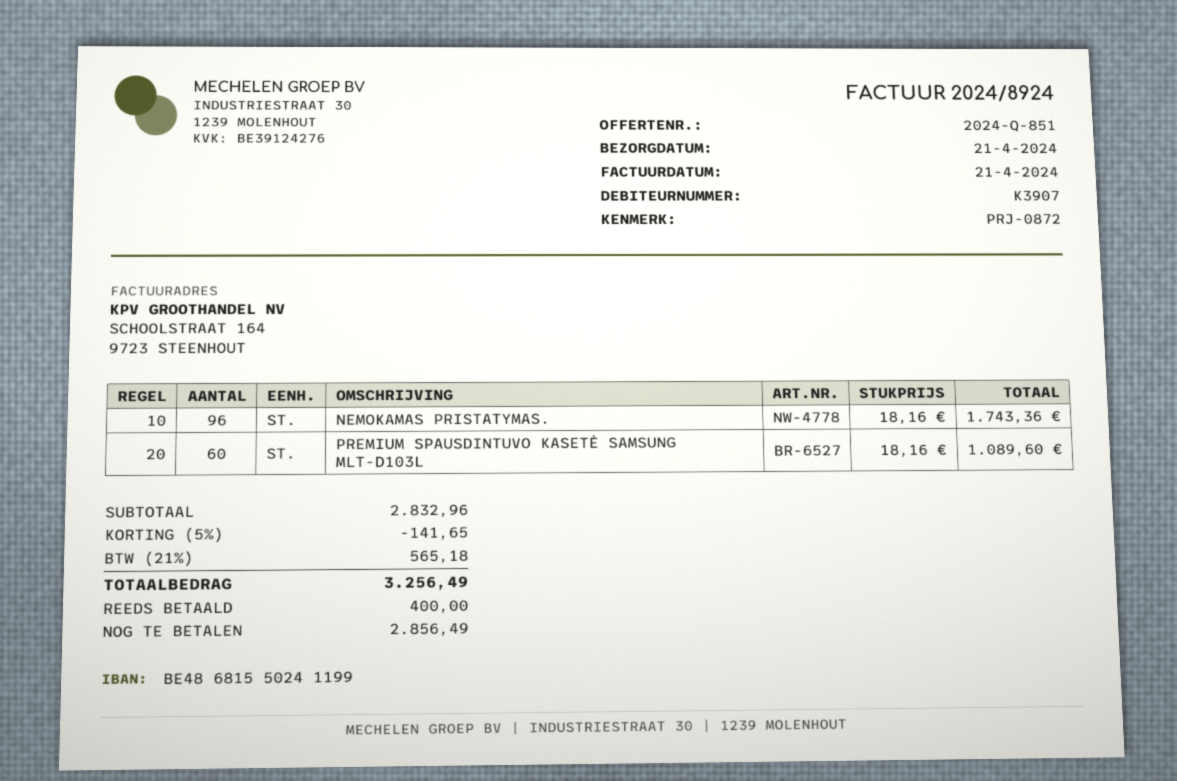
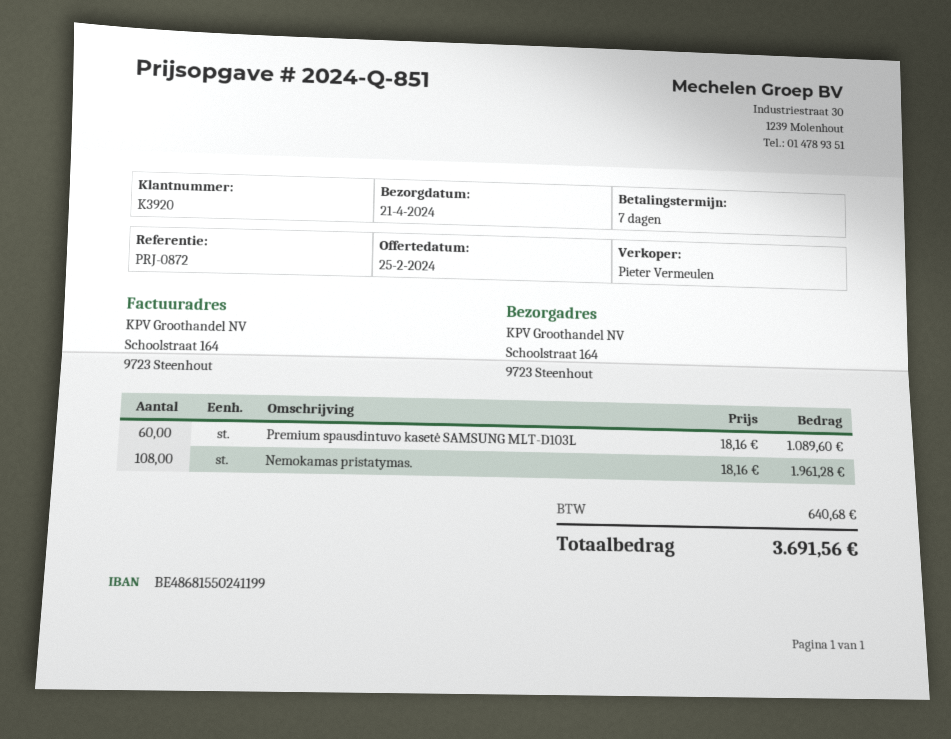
customer number: K3907 -> K3920
NEMOKAMAS PRISTATYMAS.: 96 x 18.16 = 1743.36 -> 108 x 18.16 = 1961.28
discount: 5% = 141.65 -> none
tax: 565.18 -> 640.68
total: 3256.49 -> 3691.56

